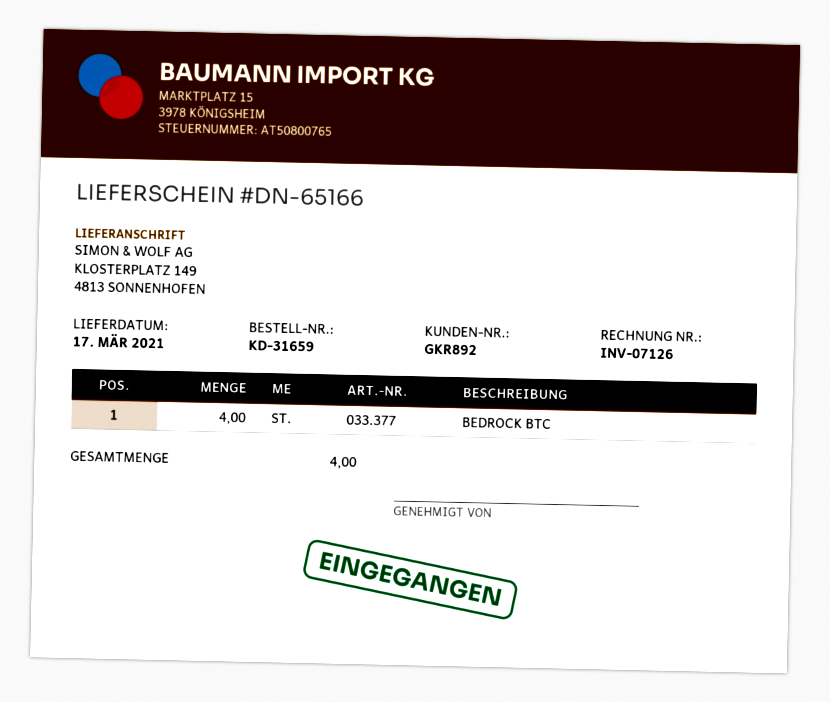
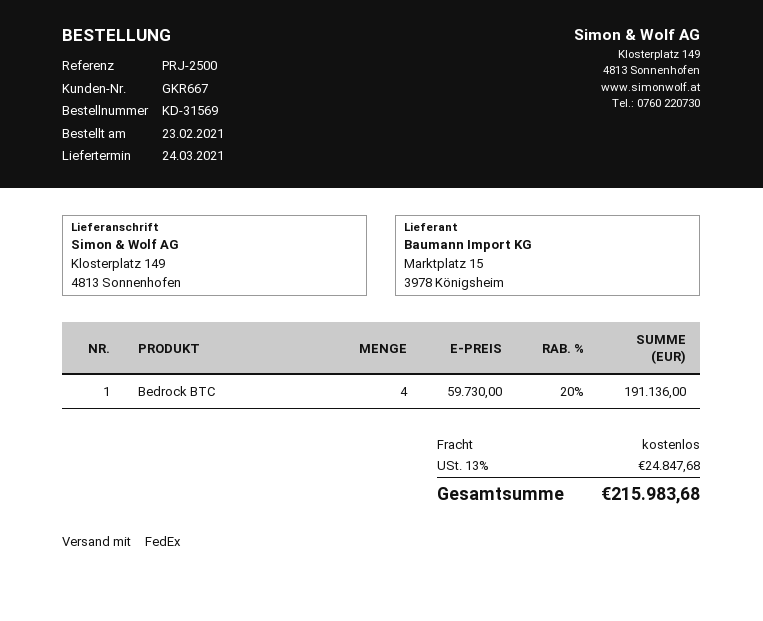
order number: KD-31659 -> KD-31569
delivery date: 2021-03-17 -> 2021-03-24
customer number: GKR892 -> GKR667

